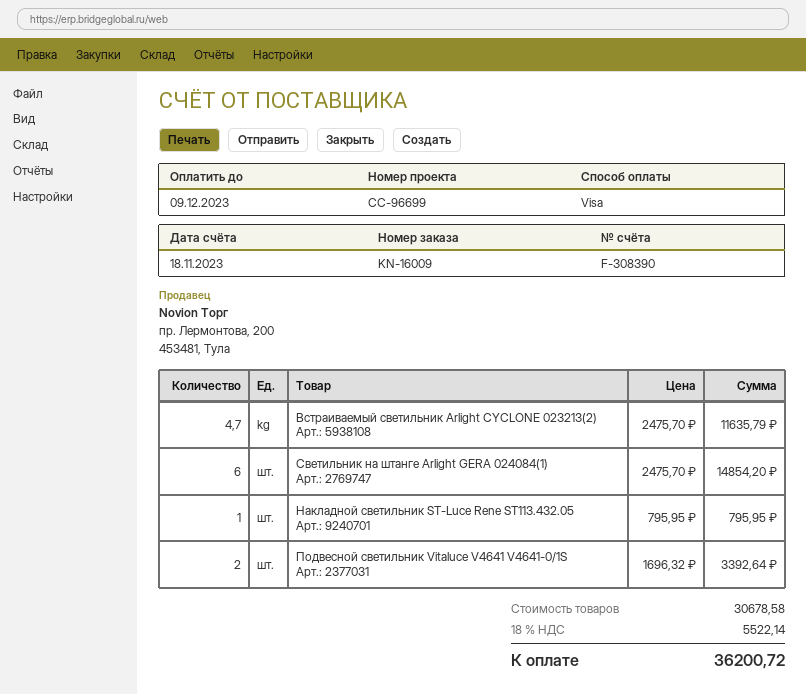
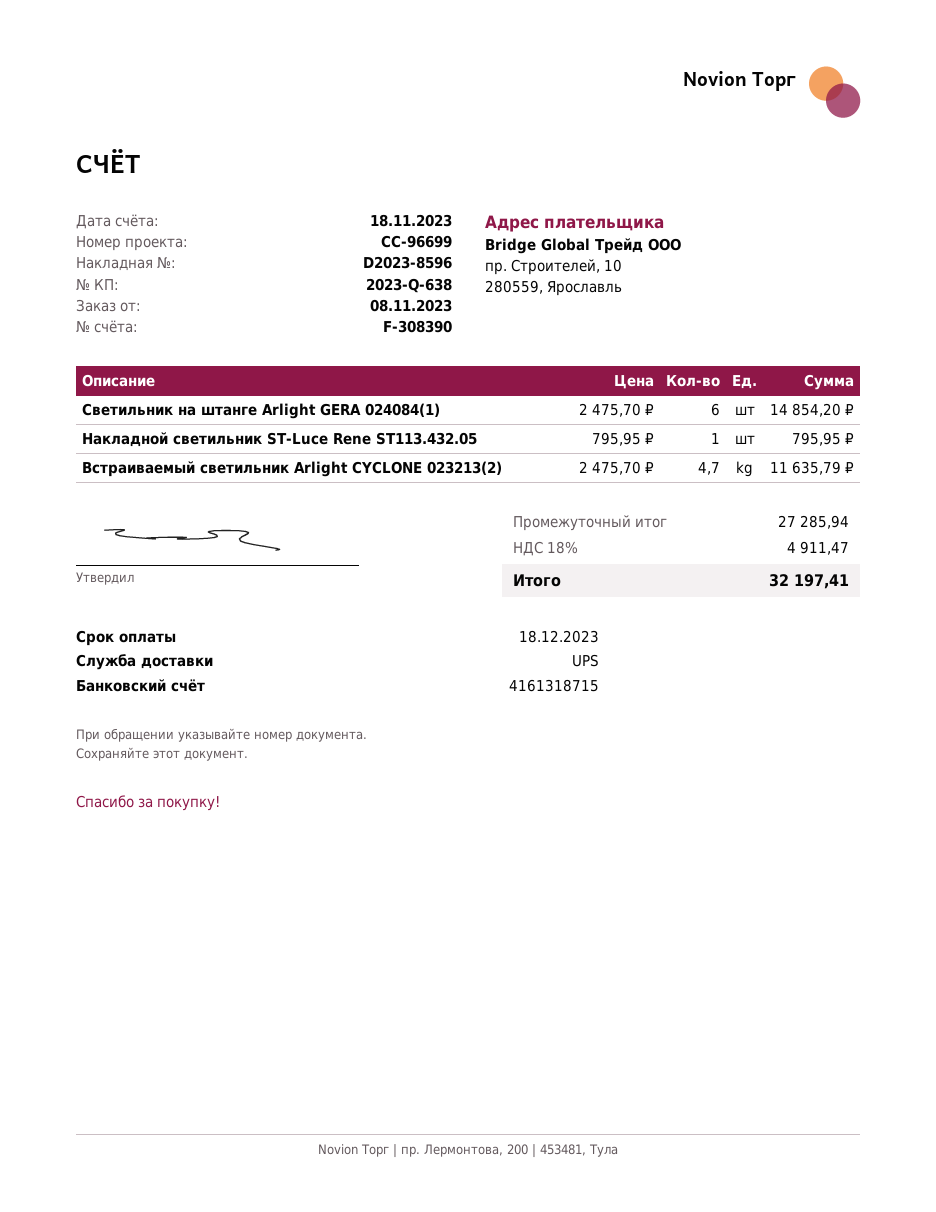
due date: 2023-12-09 -> 2023-12-18
Подвесной светильник Vitaluce V4641 V4641-0/1S: 2 x 1696.32 = 3392.64 -> none
subtotal: 30678.58 -> 27285.94
tax: 18% = 5522.14 -> 18% = 4911.47
total: 36200.72 -> 32197.41

